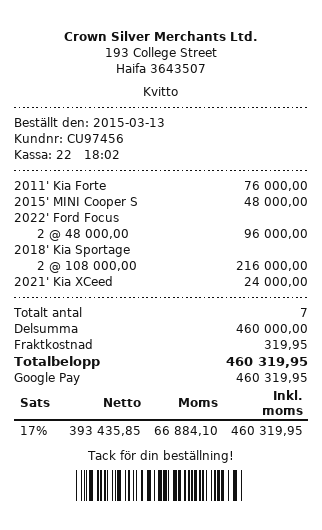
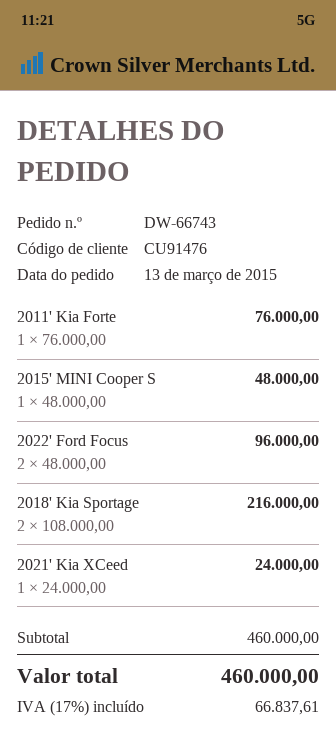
customer number: CU97456 -> CU91476
shipping: 319.95 -> none
tax: 17% = 66884.10 -> 17% = 66837.61
total: 460319.95 -> 460000.00

